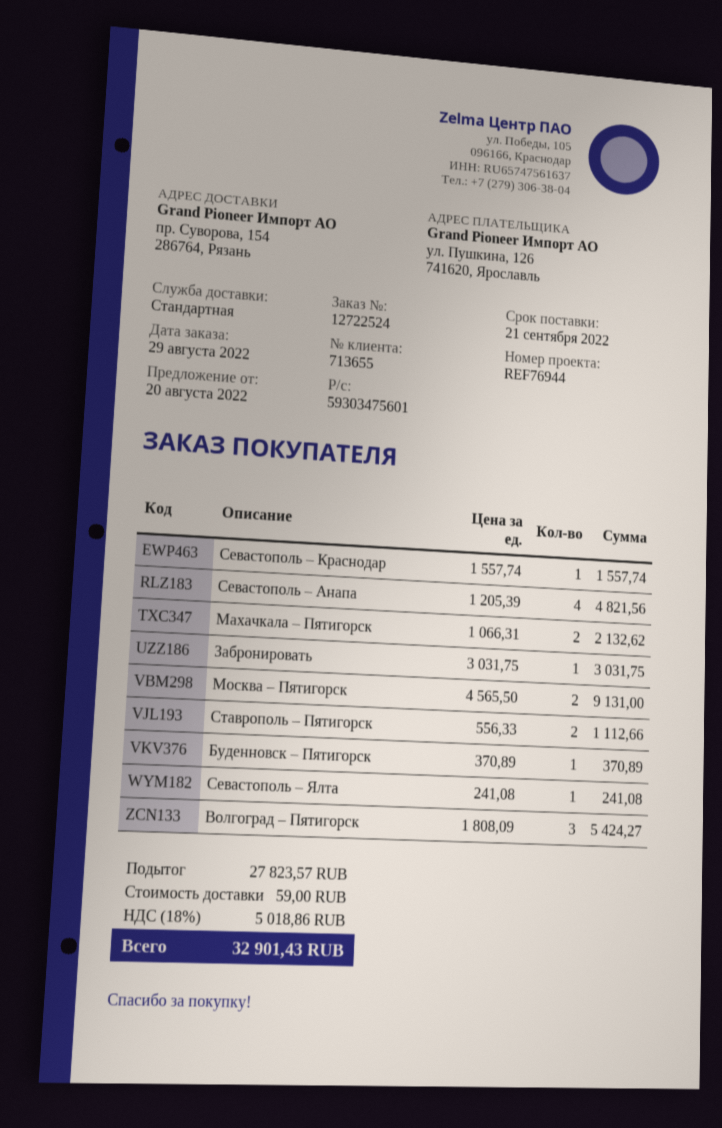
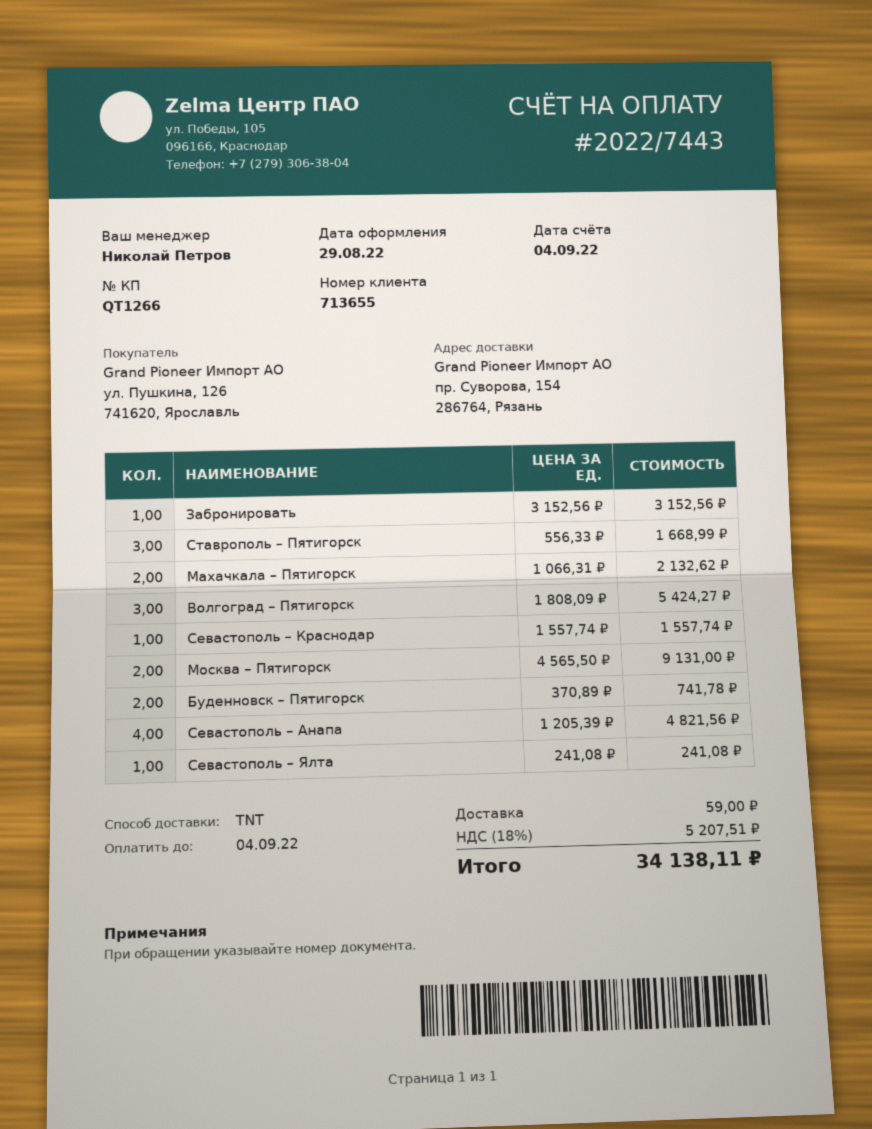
shipping method: standard -> TNT
Забронировать: 1 x 3031.75 = 3031.75 -> 1 x 3152.56 = 3152.56
Ставрополь – Пятигорск: 2 x 556.33 = 1112.66 -> 3 x 556.33 = 1668.99
Буденновск – Пятигорск: 1 x 370.89 = 370.89 -> 2 x 370.89 = 741.78
tax: 18% = 5018.86 -> 18% = 5207.51
total: 32901.43 -> 34138.11

